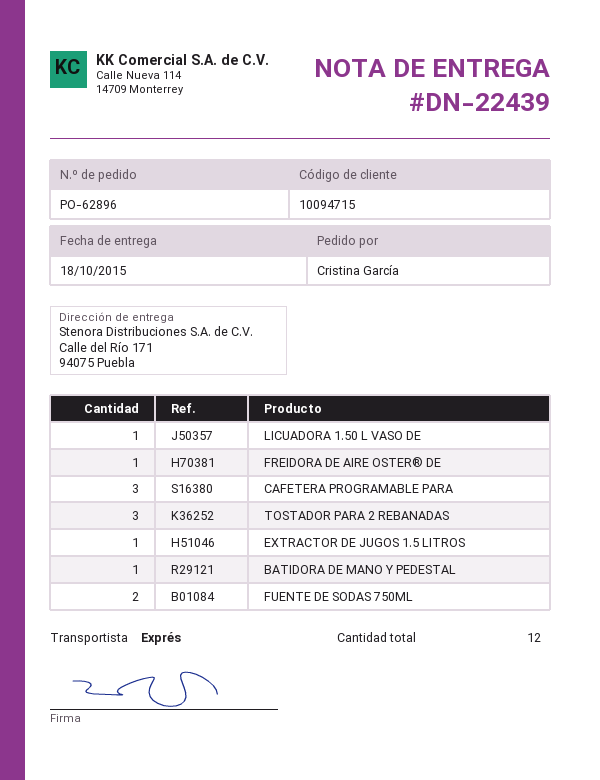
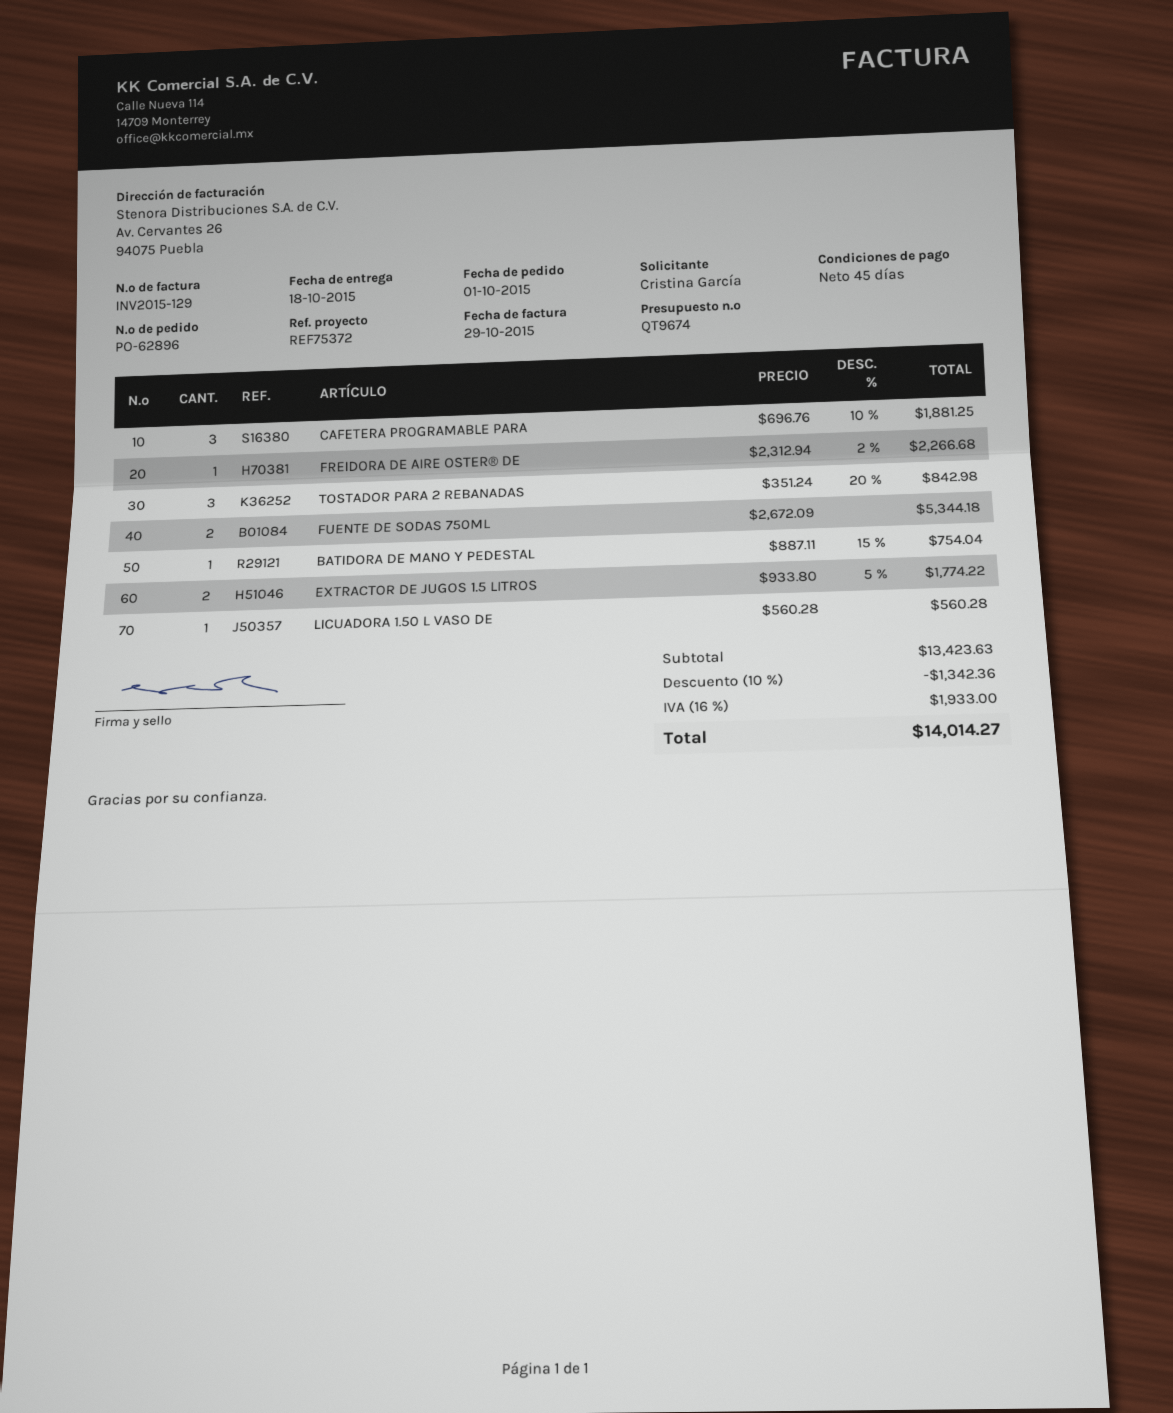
EXTRACTOR DE JUGOS 1.5 LITROS: 1 -> 2

